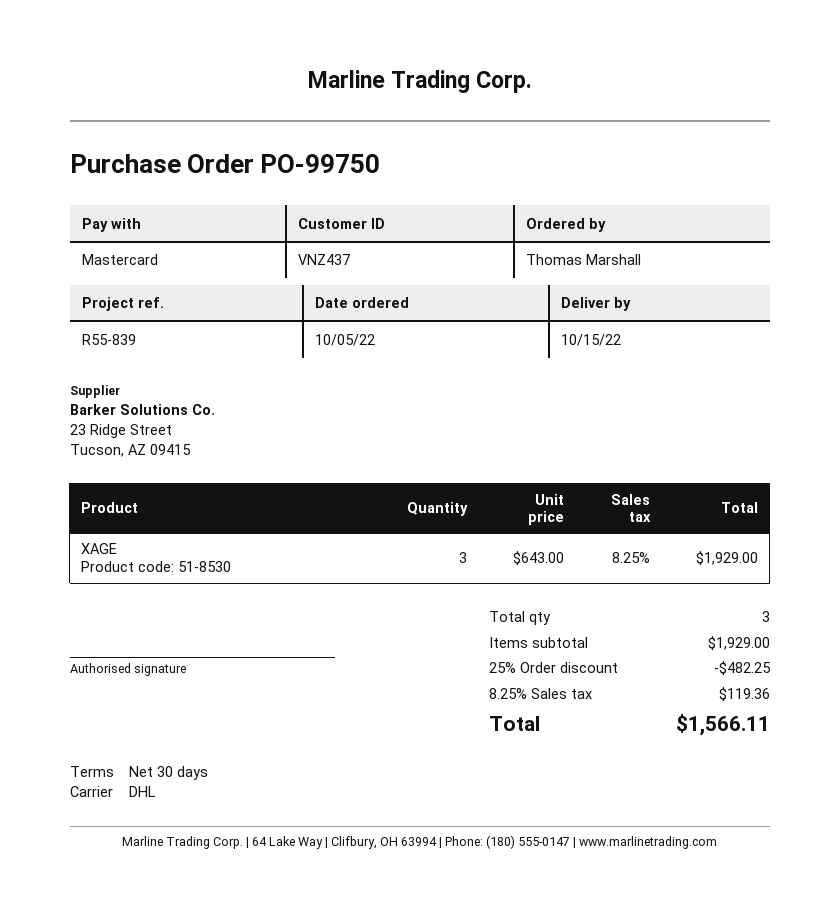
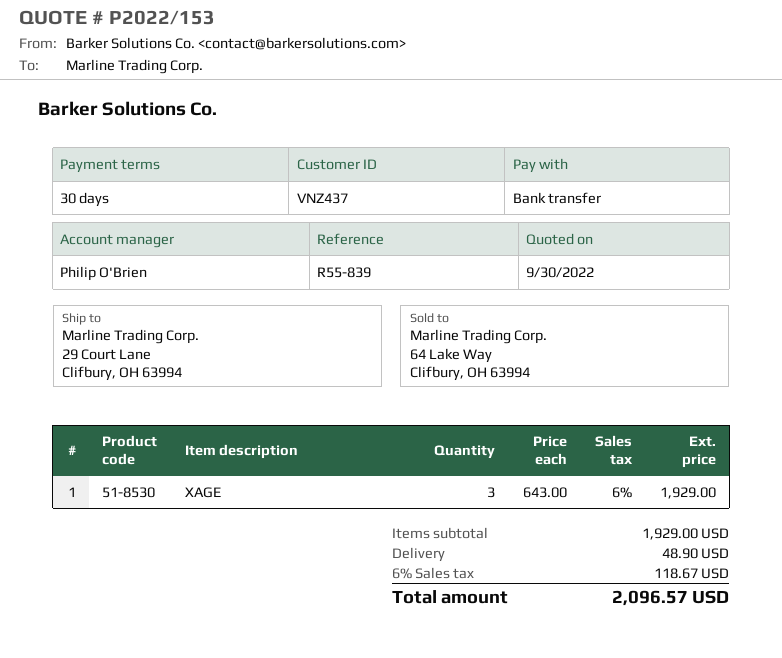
payment method: Mastercard -> bank transfer
discount: 25% = 482.25 -> none
shipping: none -> 48.90
tax: 8.25% = 119.36 -> 6% = 118.67
total: 1566.11 -> 2096.57

